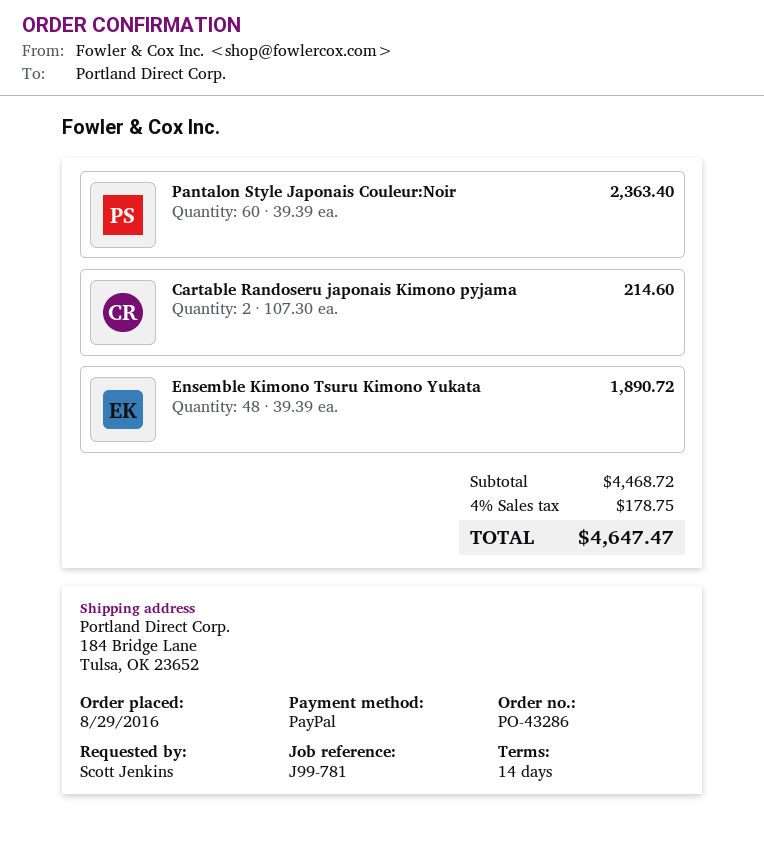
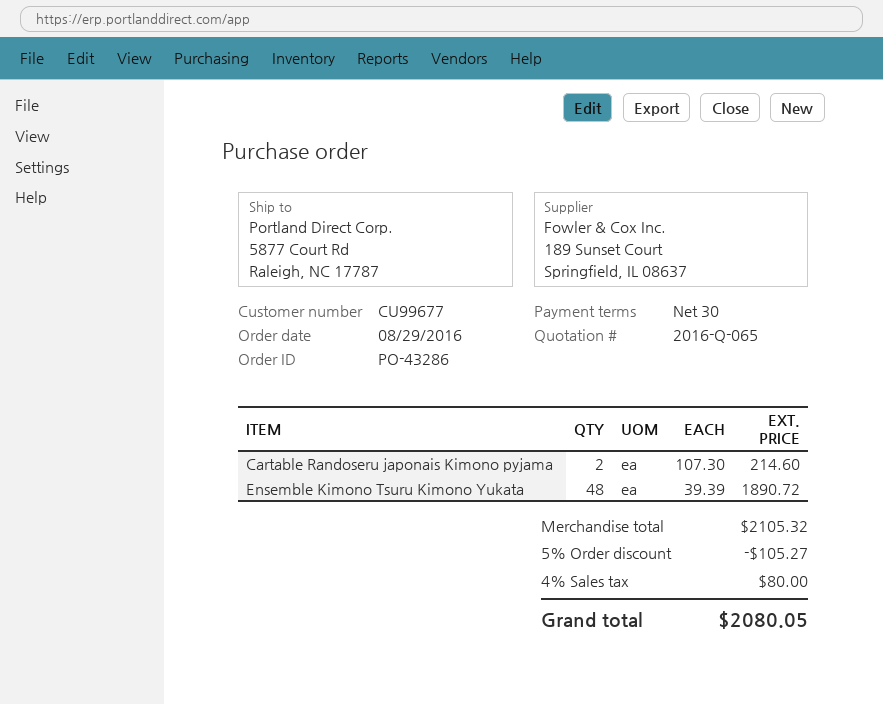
payment terms: 14 days -> 30 days
ship to: 184 Bridge Lane, Tulsa, OK 23652 -> 5877 Court Rd, Raleigh, NC 17787
Pantalon Style Japonais Couleur:Noir: 60 x 39.39 = 2363.40 -> none
subtotal: 4468.72 -> 2105.32
discount: none -> 5% = 105.27
tax: 4% = 178.75 -> 4% = 80.00
total: 4647.47 -> 2080.05

